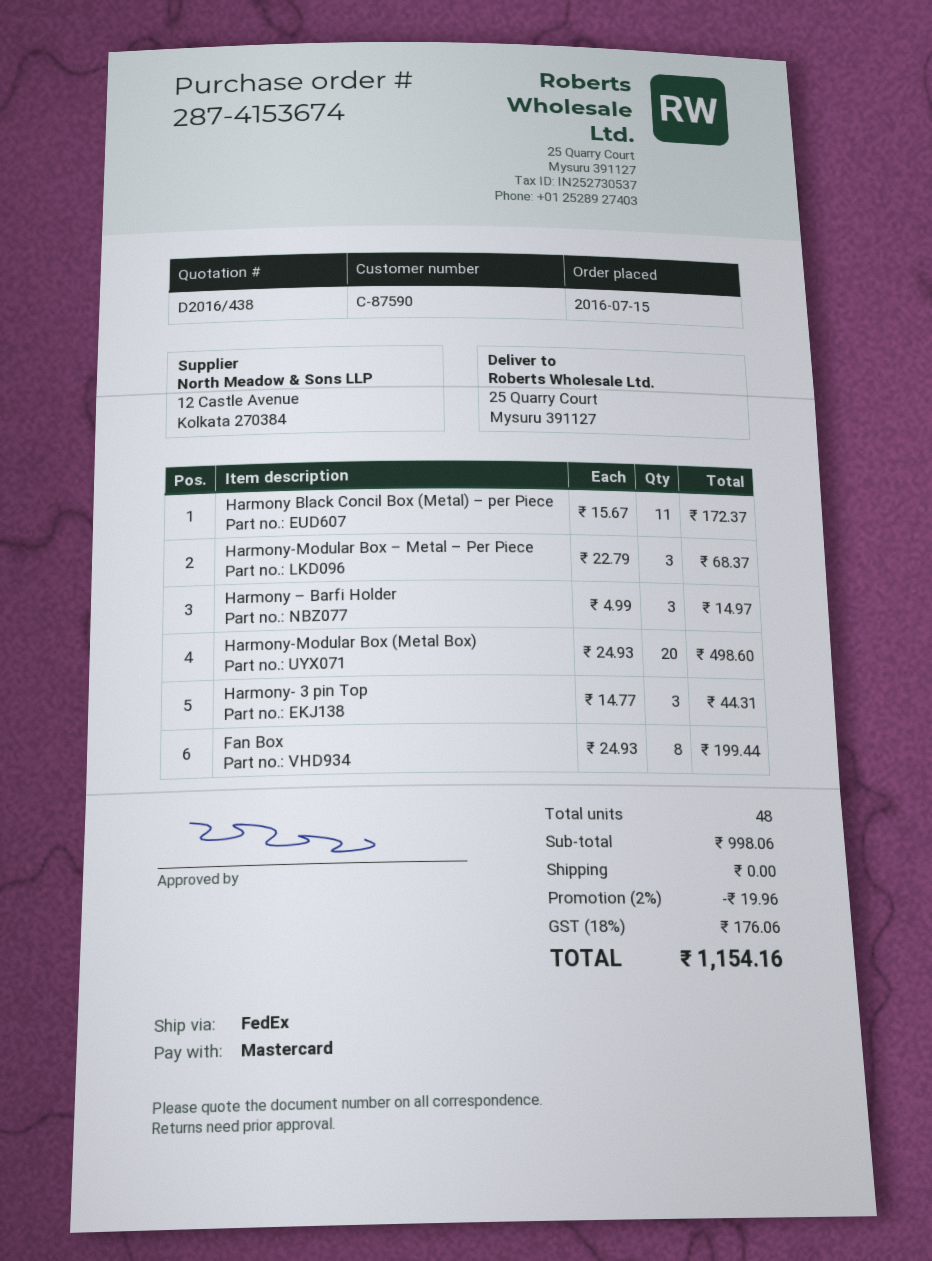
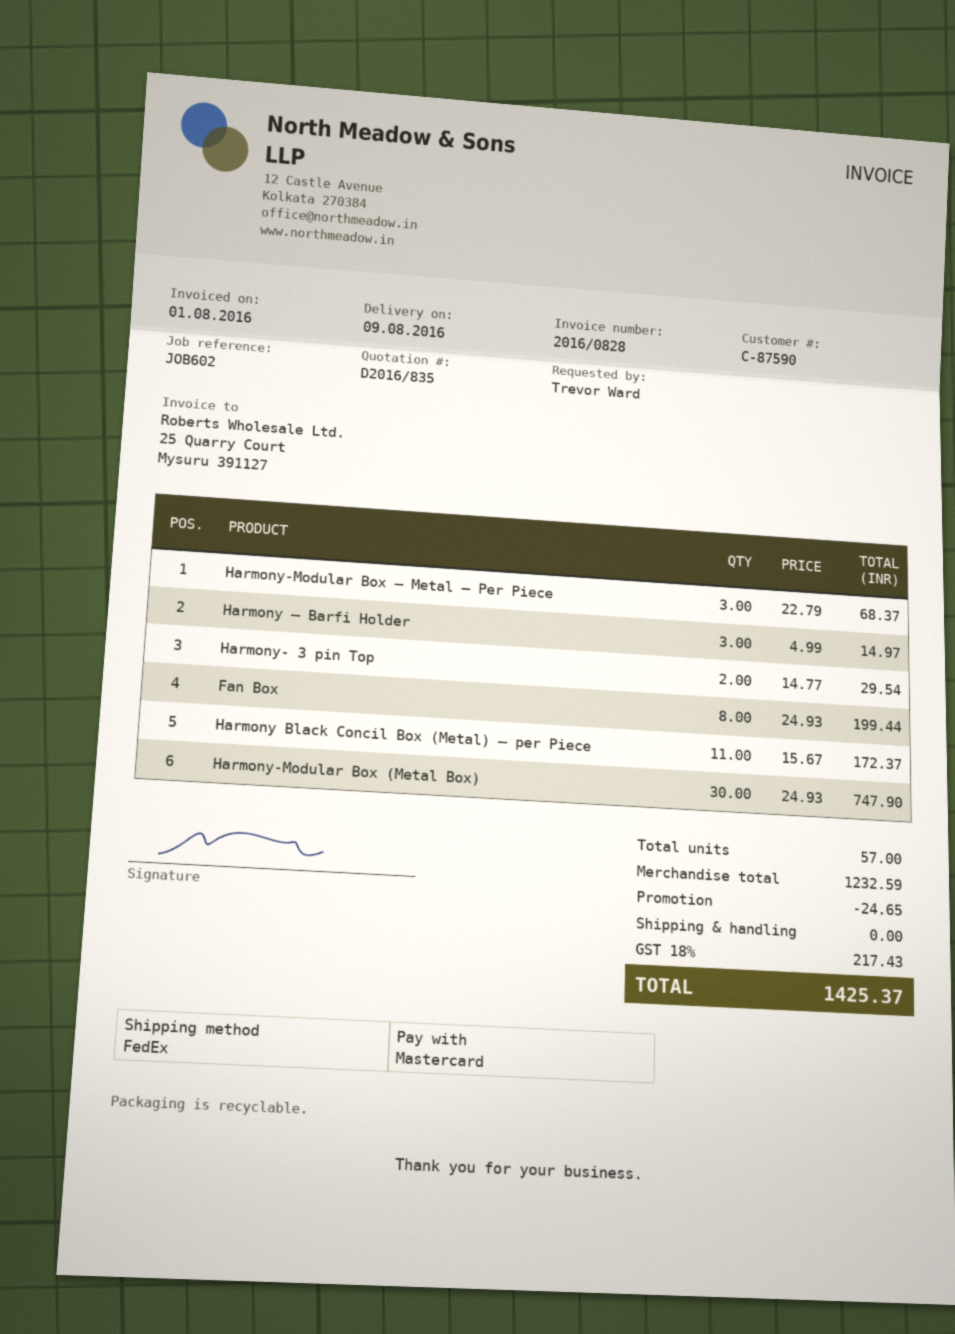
quote number: D2016/438 -> D2016/835
Harmony-Modular Box (Metal Box): 20 x 24.93 = 498.60 -> 30 x 24.93 = 747.90
Harmony- 3 pin Top: 3 x 14.77 = 44.31 -> 2 x 14.77 = 29.54
total quantity: 48 -> 57
subtotal: 998.06 -> 1232.59
discount: 19.96 -> 24.65
tax: 18% = 176.06 -> 18% = 217.43
total: 1154.16 -> 1425.37

